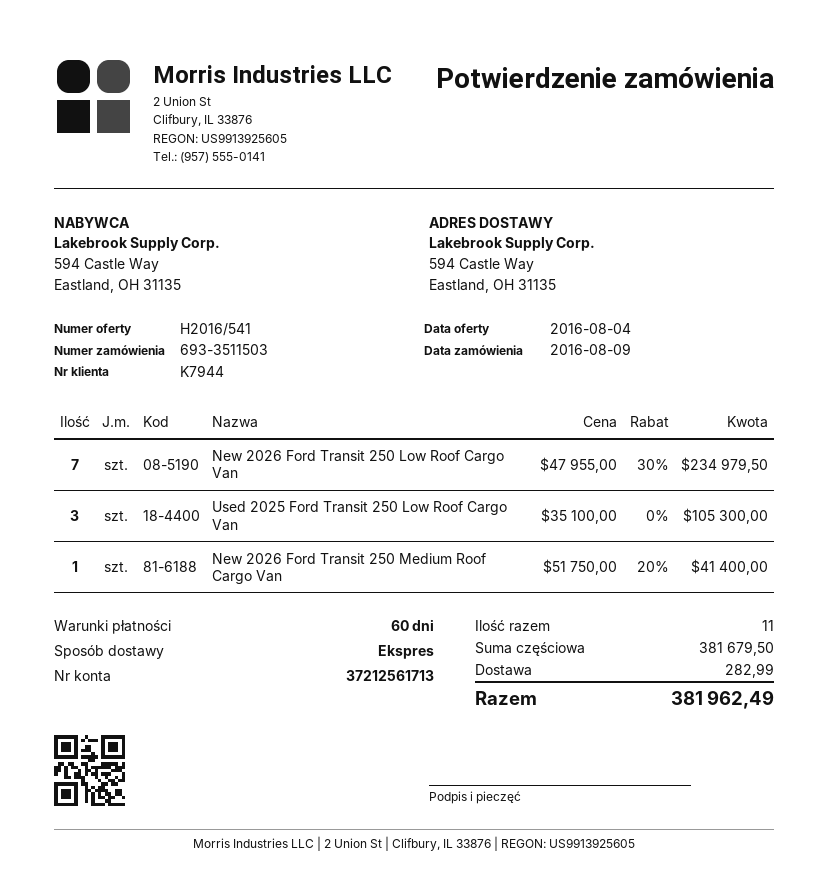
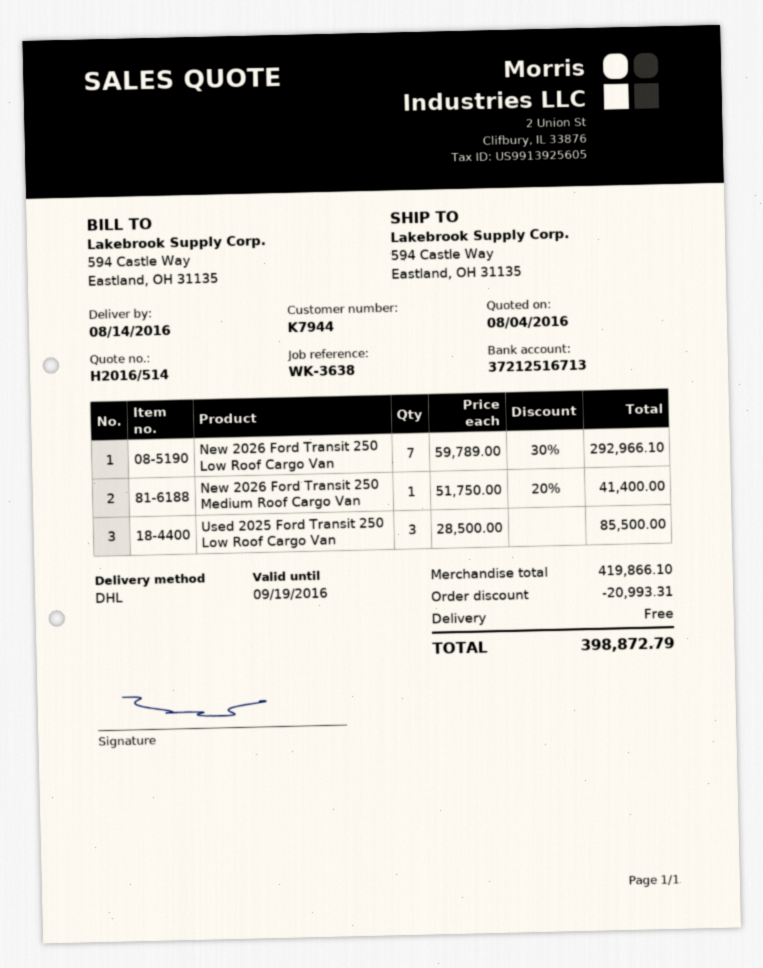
quote number: H2016/541 -> H2016/514
bank account: 37212561713 -> 37212516713
shipping method: express -> DHL
New 2026 Ford Transit 250 Low Roof Cargo Van: 7 x 47955.00 - 30% = 234979.50 -> 7 x 59789.00 - 30% = 292966.10
Used 2025 Ford Transit 250 Low Roof Cargo Van: 3 x 35100.00 = 105300.00 -> 3 x 28500.00 = 85500.00
subtotal: 381679.50 -> 419866.10
discount: none -> 20993.31
shipping: 282.99 -> 0.00
total: 381962.49 -> 398872.79

